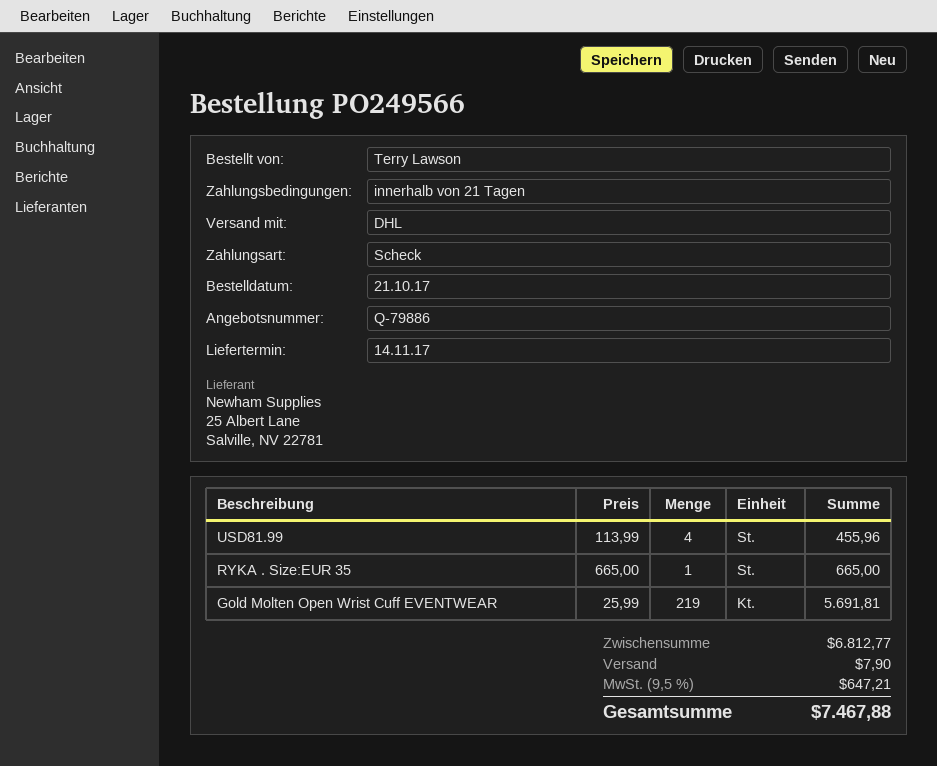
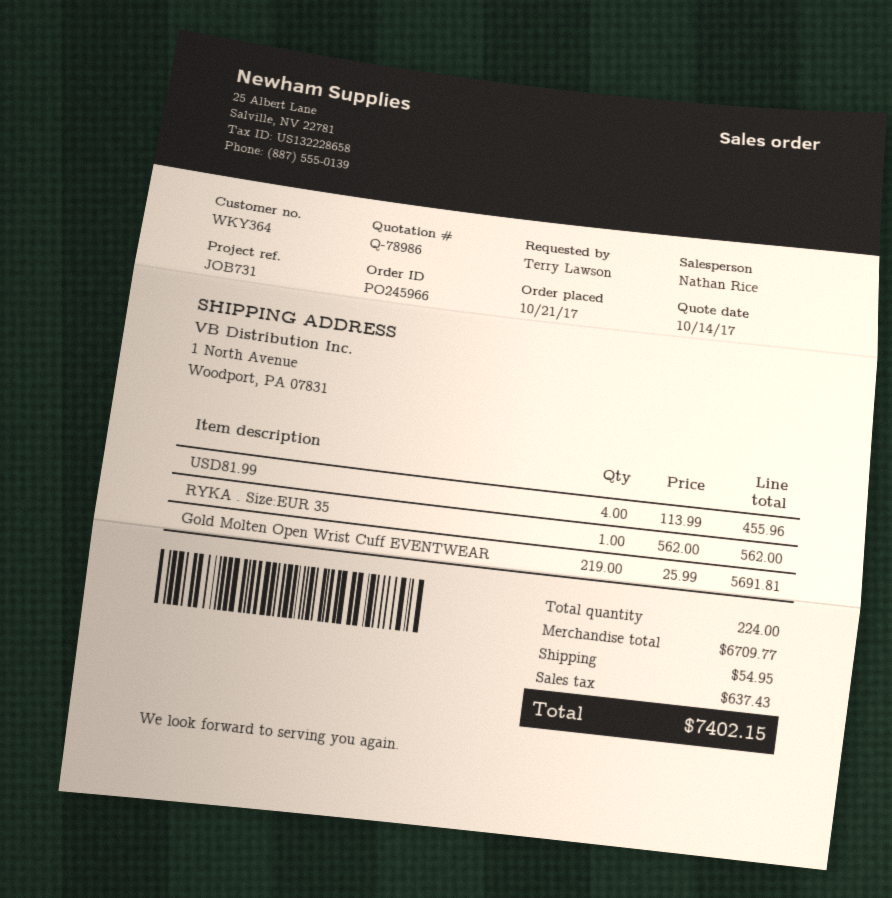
quote number: Q-79886 -> Q-78986
order number: PO249566 -> PO245966
RYKA . Size:EUR 35: 1 x 665.00 = 665.00 -> 1 x 562.00 = 562.00
subtotal: 6812.77 -> 6709.77
shipping: 7.90 -> 54.95
tax: 647.21 -> 637.43
total: 7467.88 -> 7402.15

